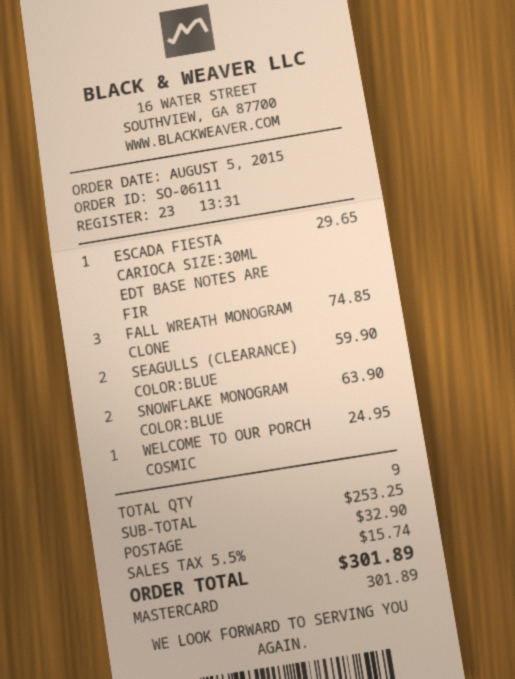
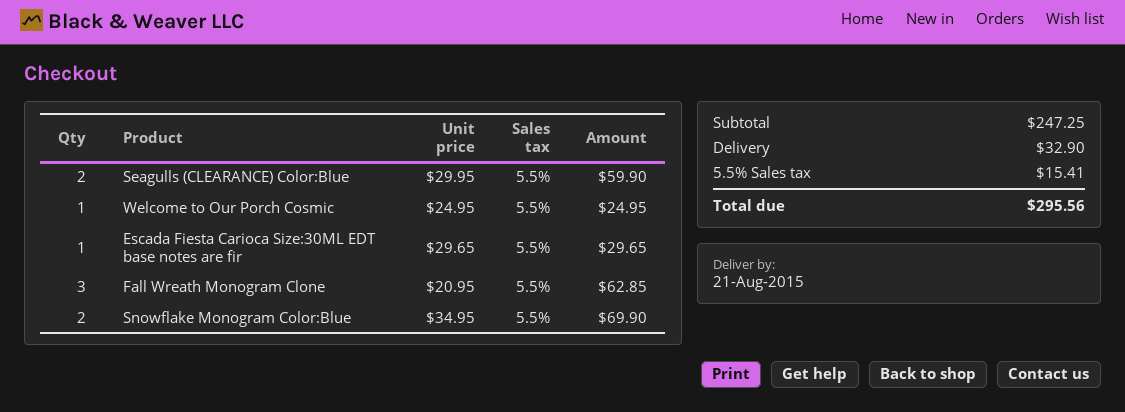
FALL WREATH MONOGRAM CLONE: 3 for 74.85 -> 3 for 62.85
SNOWFLAKE MONOGRAM COLOR:BLUE: 2 for 63.90 -> 2 for 69.90
subtotal: 253.25 -> 247.25
tax: 5.5% = 15.74 -> 5.5% = 15.41
total: 301.89 -> 295.56

